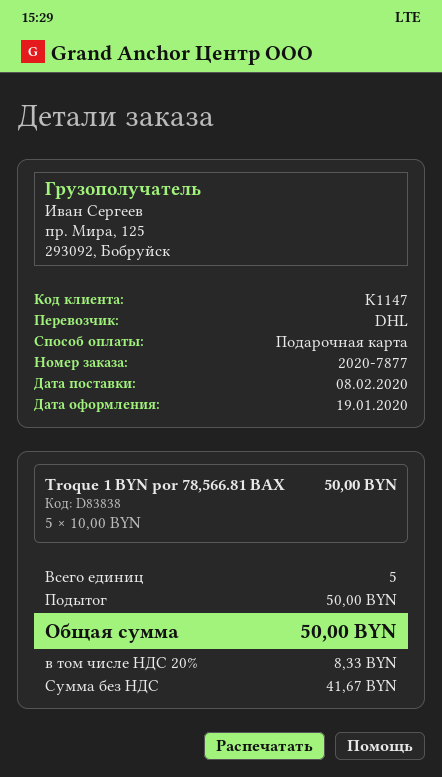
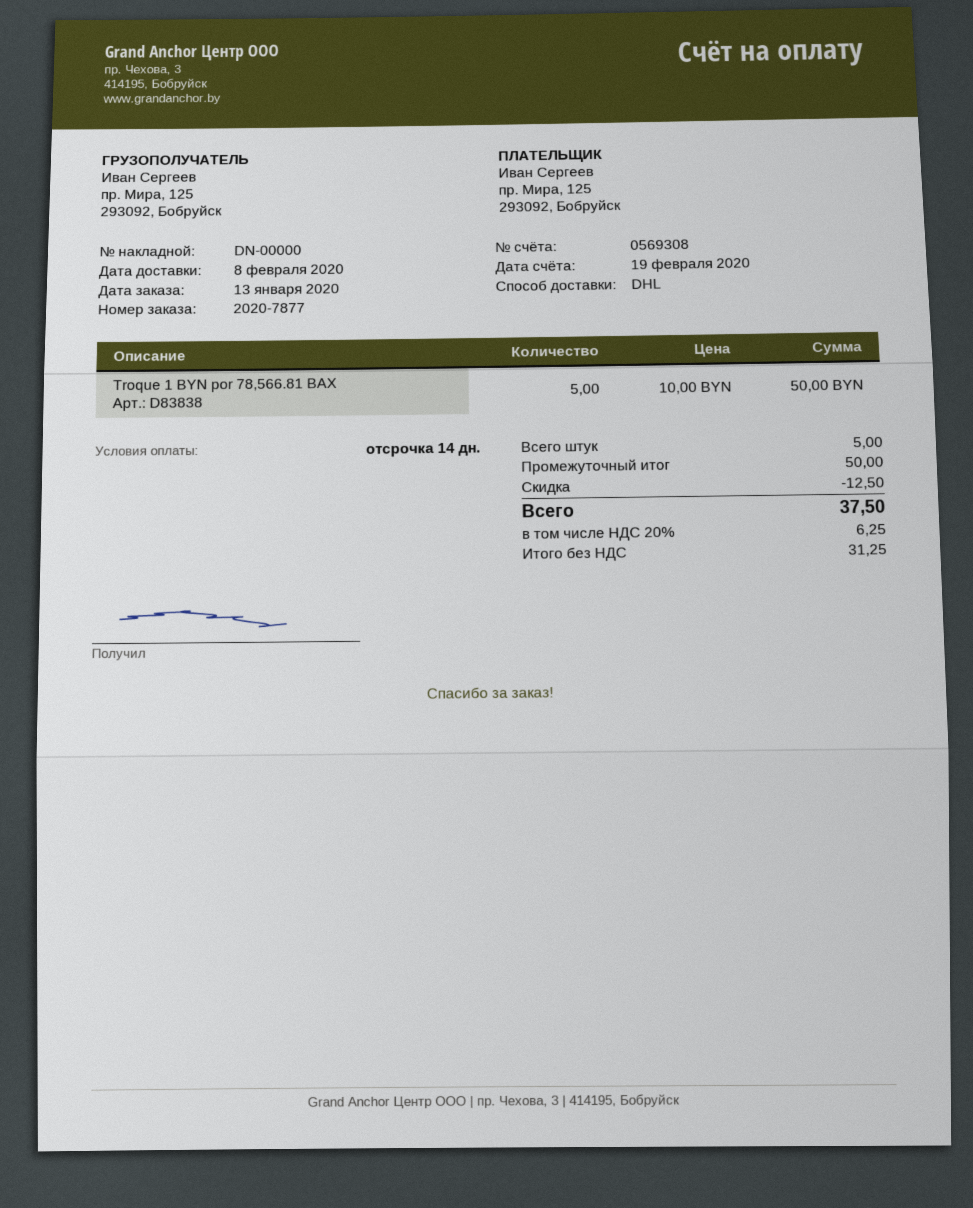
order date: 2020-01-19 -> 2020-01-13
discount: none -> 12.50
net: 41.67 -> 31.25
tax: 20% = 8.33 -> 20% = 6.25
total: 50.00 -> 37.50

